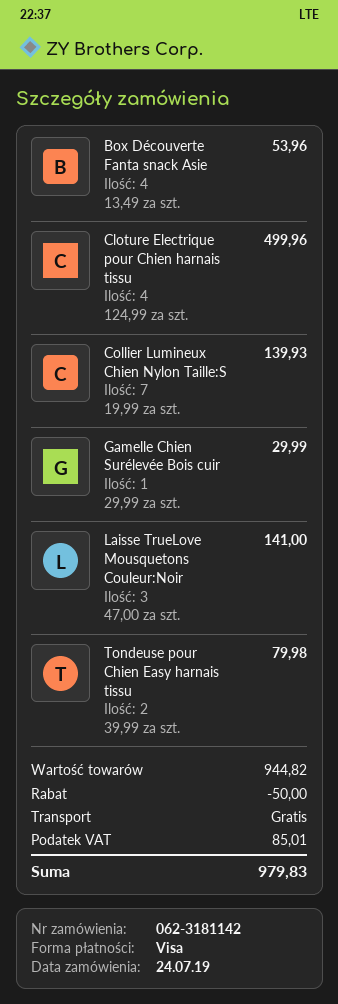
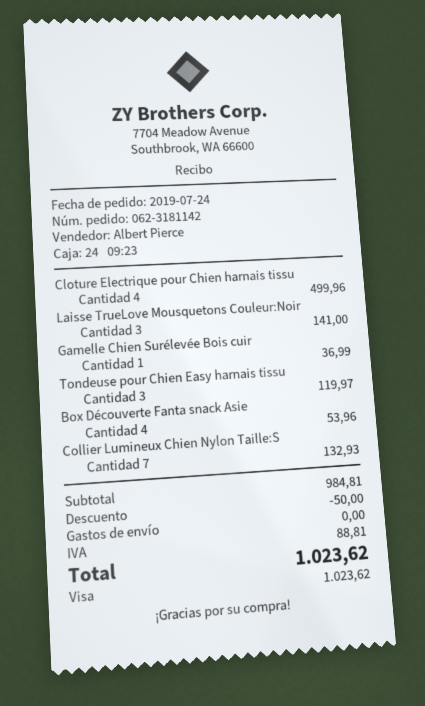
Collier Lumineux Chien Nylon Taille:S: 7 for 139.93 -> 7 for 132.93
Gamelle Chien Surélevée Bois cuir: 1 for 29.99 -> 1 for 36.99
Tondeuse pour Chien Easy harnais tissu: 2 for 79.98 -> 3 for 119.97
subtotal: 944.82 -> 984.81
tax: 85.01 -> 88.81
total: 979.83 -> 1023.62

